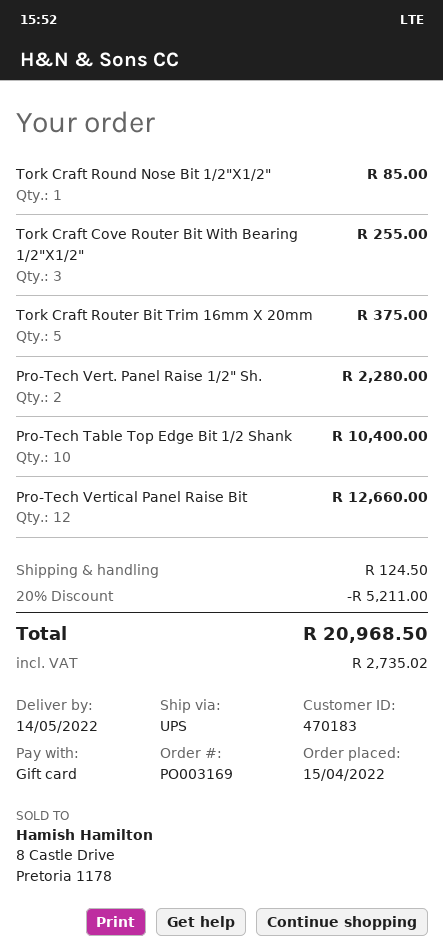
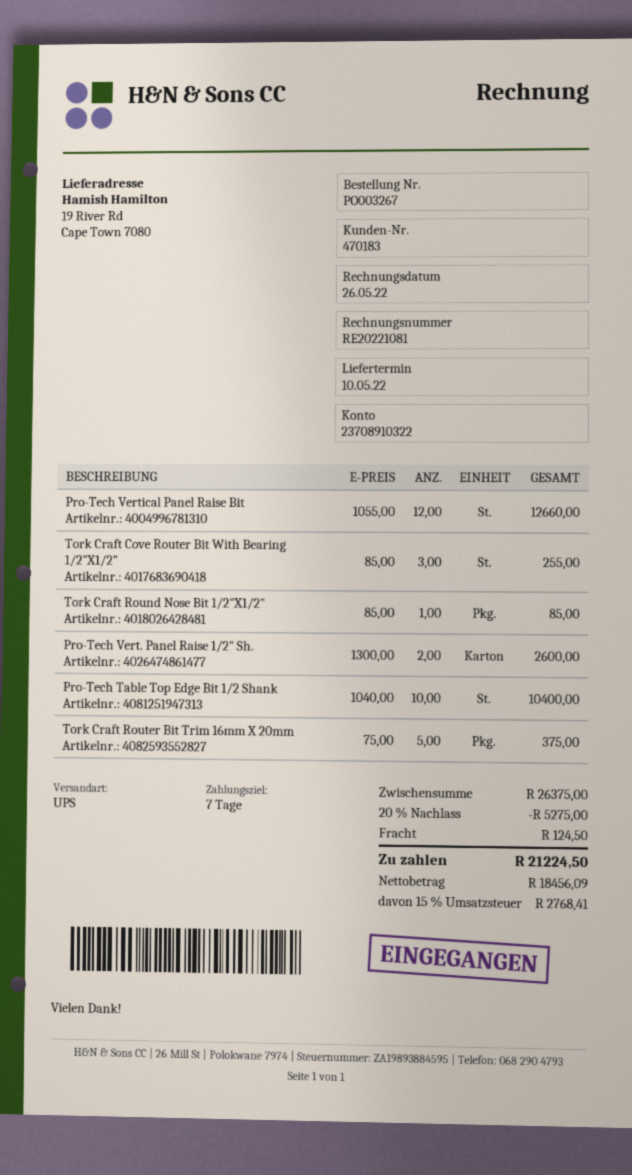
order number: PO003169 -> PO003267
delivery date: 2022-05-14 -> 2022-05-10
Pro-Tech Vert. Panel Raise 1/2" Sh.: 2 for 2280.00 -> 2 for 2600.00
discount: 20% = 5211.00 -> 20% = 5275.00
tax: 2735.02 -> 2768.41
total: 20968.50 -> 21224.50

